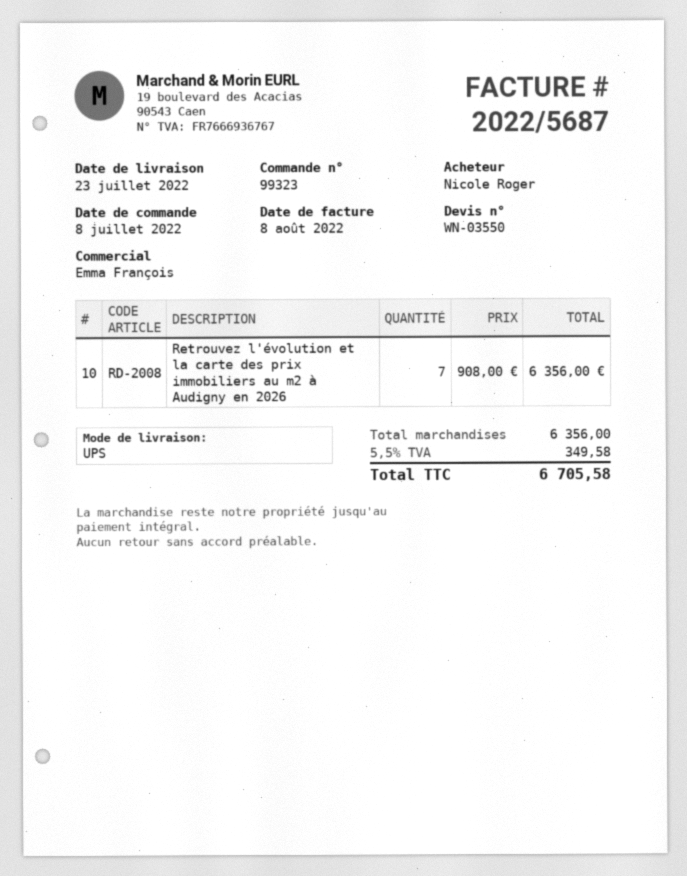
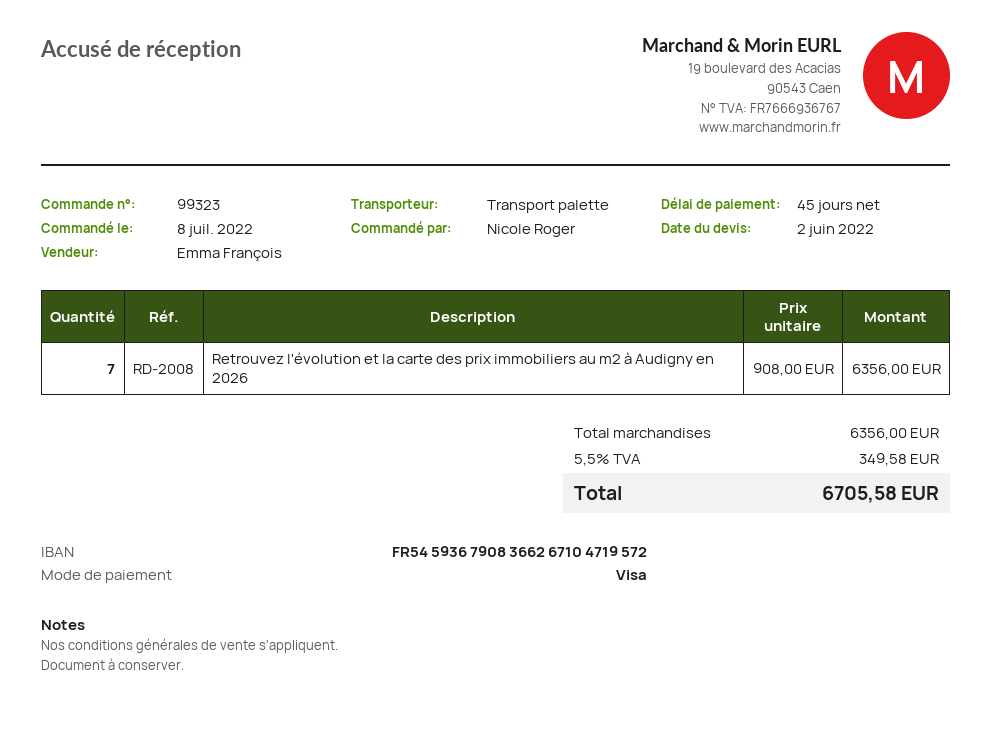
shipping method: UPS -> pallet freight

